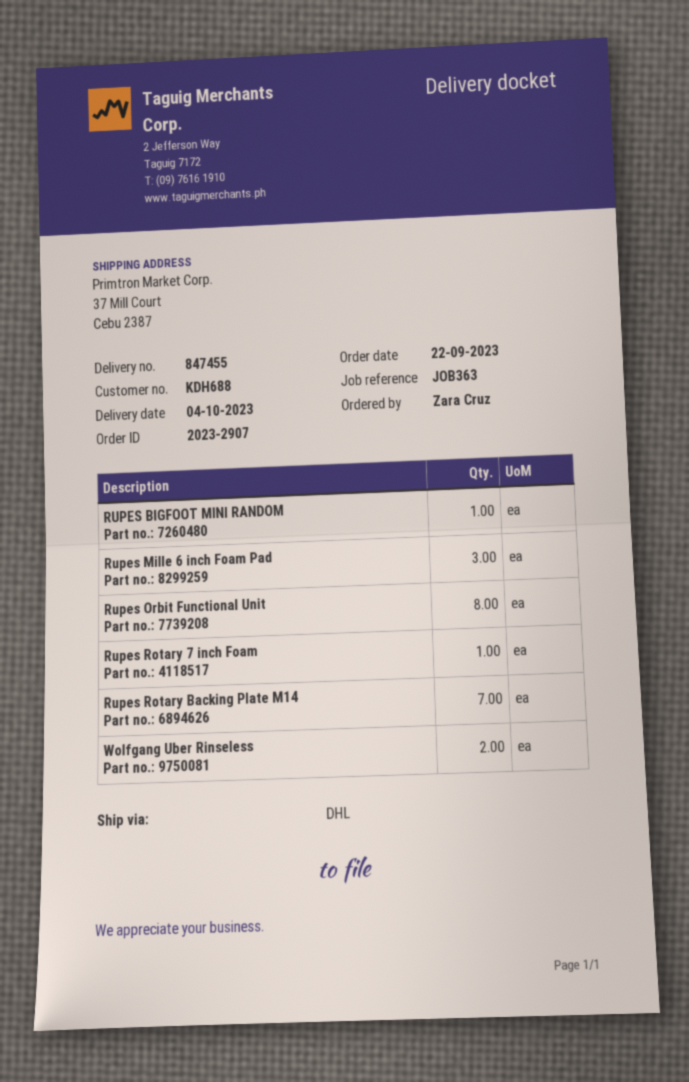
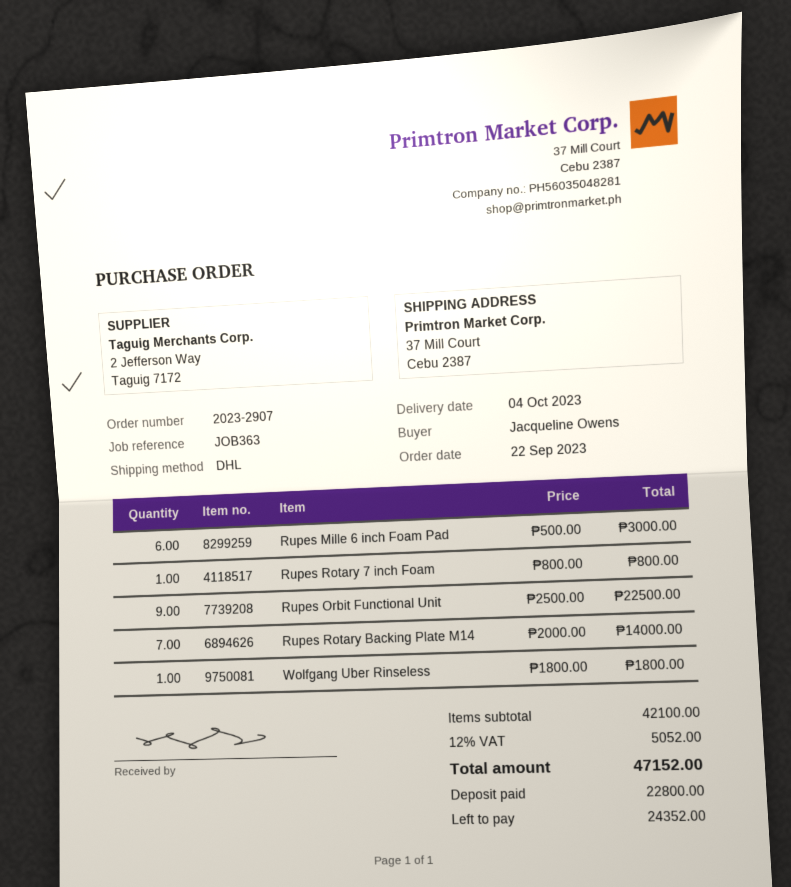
ordered by: Zara Cruz -> Jacqueline Owens
RUPES BIGFOOT MINI RANDOM: 1 -> none
Rupes Mille 6 inch Foam Pad: 3 -> 6
Rupes Orbit Functional Unit: 8 -> 9
Wolfgang Uber Rinseless: 2 -> 1

